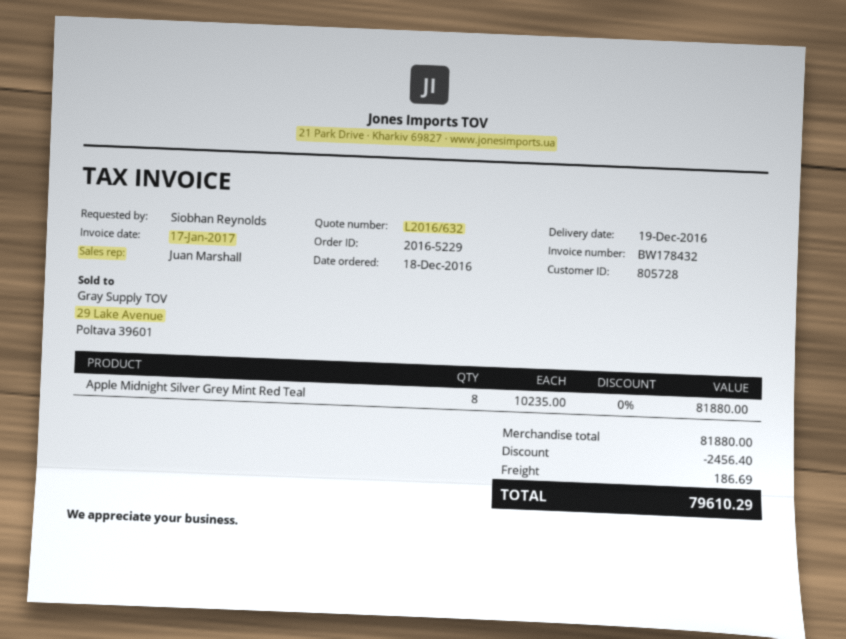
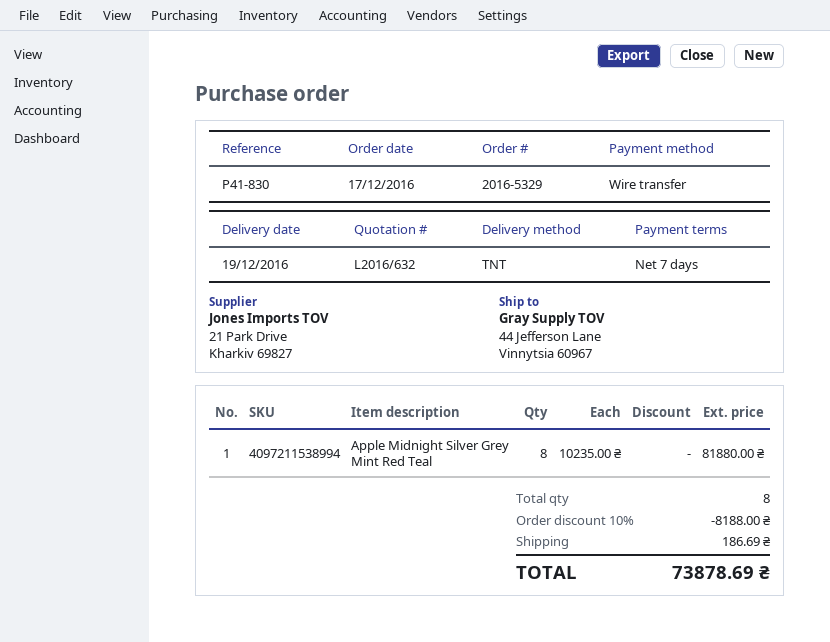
order number: 2016-5229 -> 2016-5329
order date: 2016-12-18 -> 2016-12-17
discount: 2456.40 -> 8188.00
total: 79610.29 -> 73878.69

